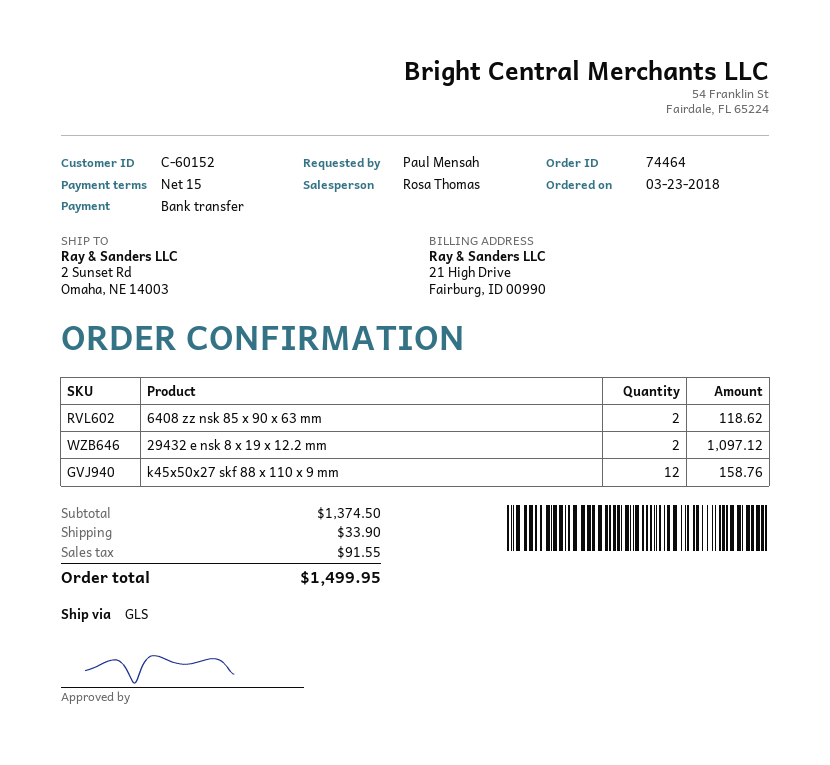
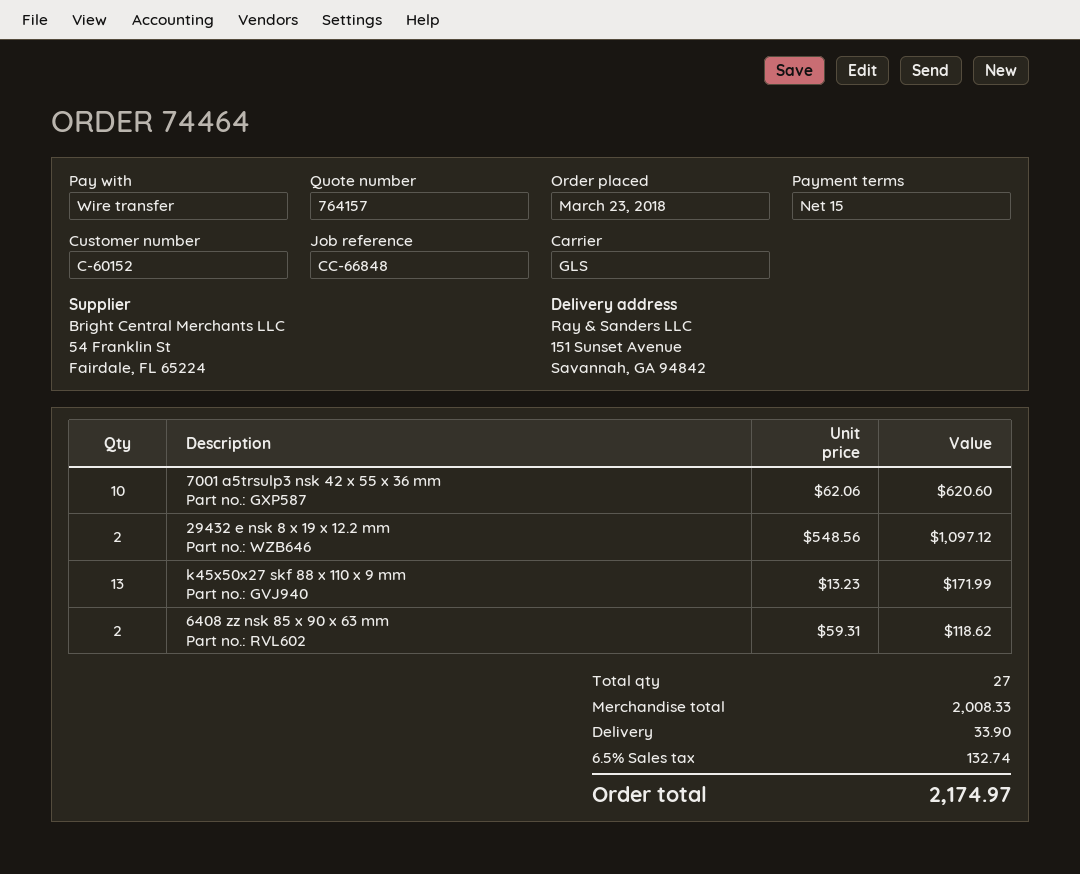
ship to: 2 Sunset Rd, Omaha, NE 14003 -> 151 Sunset Avenue, Savannah, GA 94842
k45x50x27 skf 88 x 110 x 9 mm: 12 for 158.76 -> 13 for 171.99
7001 a5trsulp3 nsk 42 x 55 x 36 mm: none -> 10 for 620.60
subtotal: 1374.50 -> 2008.33
tax: 91.55 -> 132.74
total: 1499.95 -> 2174.97

